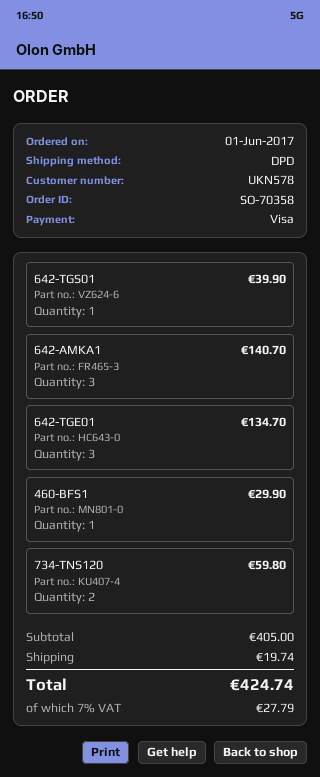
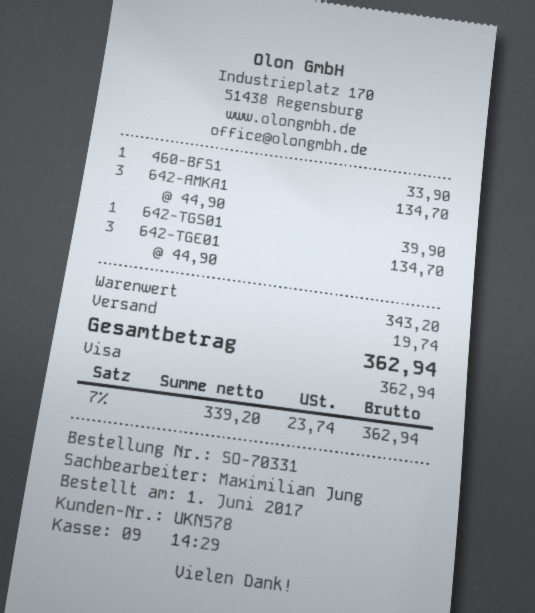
order number: SO-70358 -> SO-70331
642-AMKA1: 3 for 140.70 -> 3 for 134.70
460-BFS1: 1 for 29.90 -> 1 for 33.90
734-TNS120: 2 for 59.80 -> none
subtotal: 405.00 -> 343.20
tax: 7% = 27.79 -> 7% = 23.74
total: 424.74 -> 362.94

